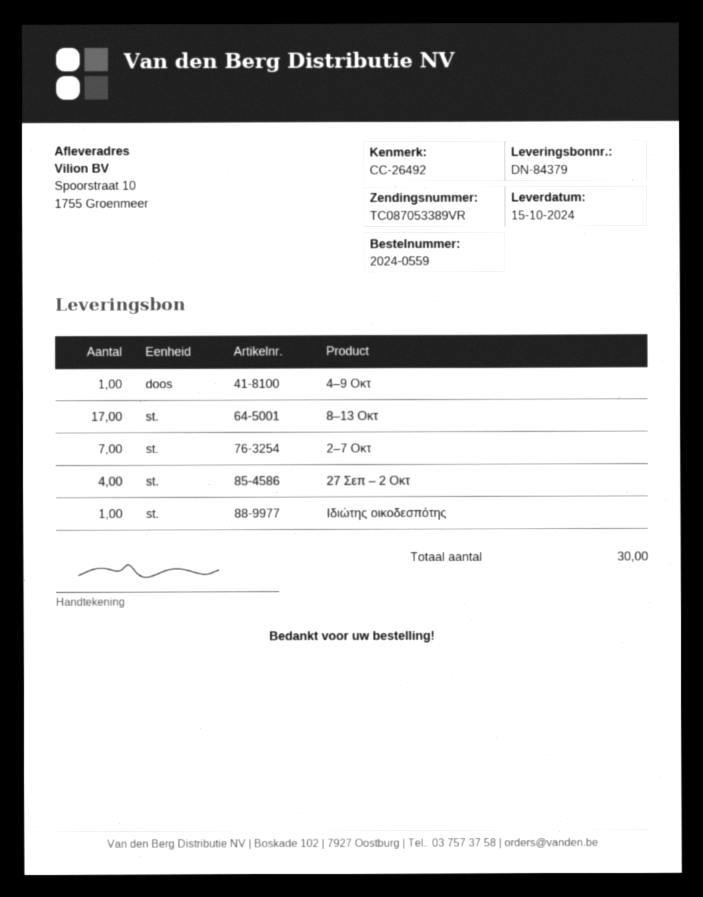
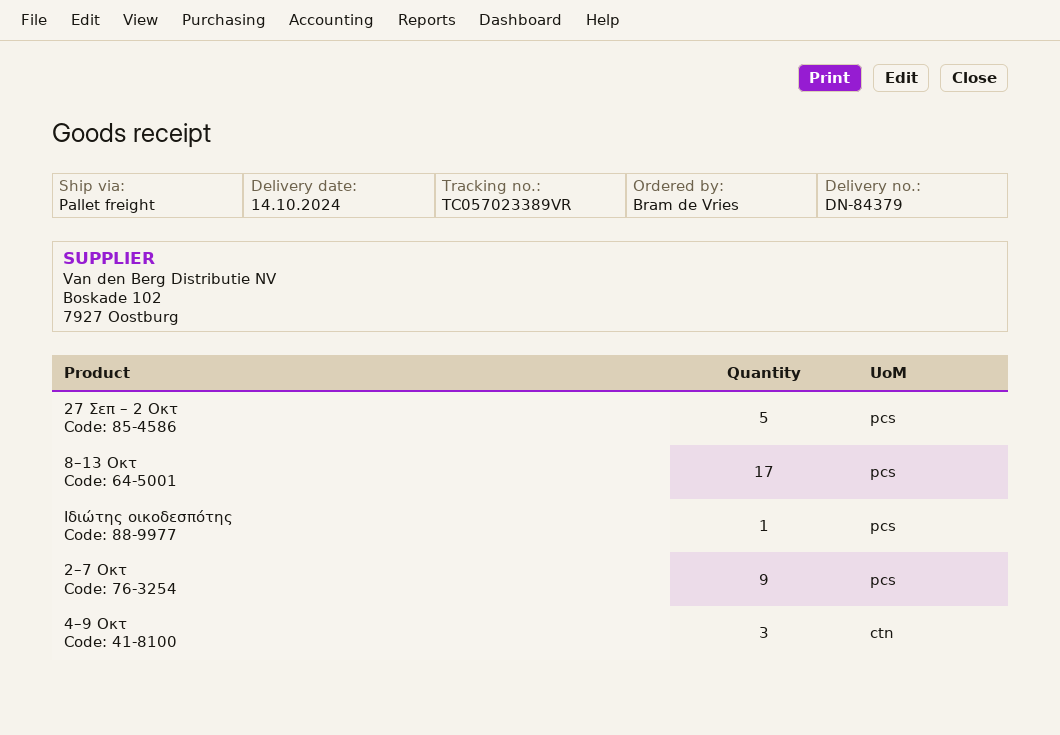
delivery date: 2024-10-15 -> 2024-10-14
tracking number: TC087053389VR -> TC057023389VR
4–9 Οκτ: 1 -> 3
2–7 Οκτ: 7 -> 9
27 Σεπ – 2 Οκτ: 4 -> 5

